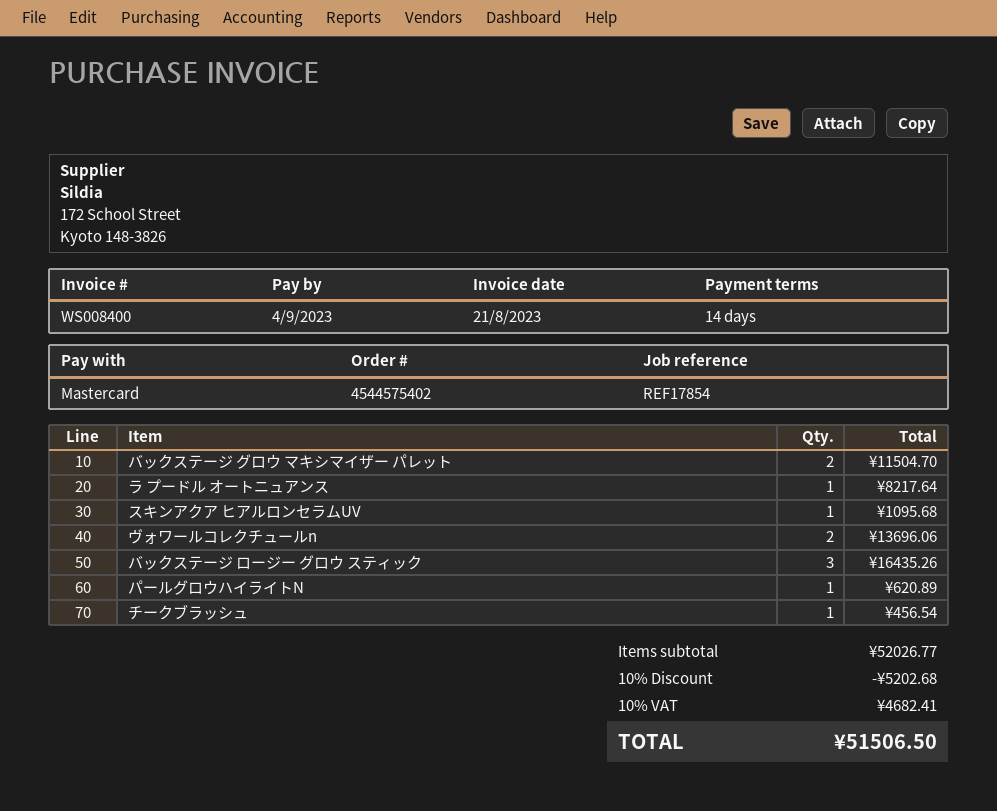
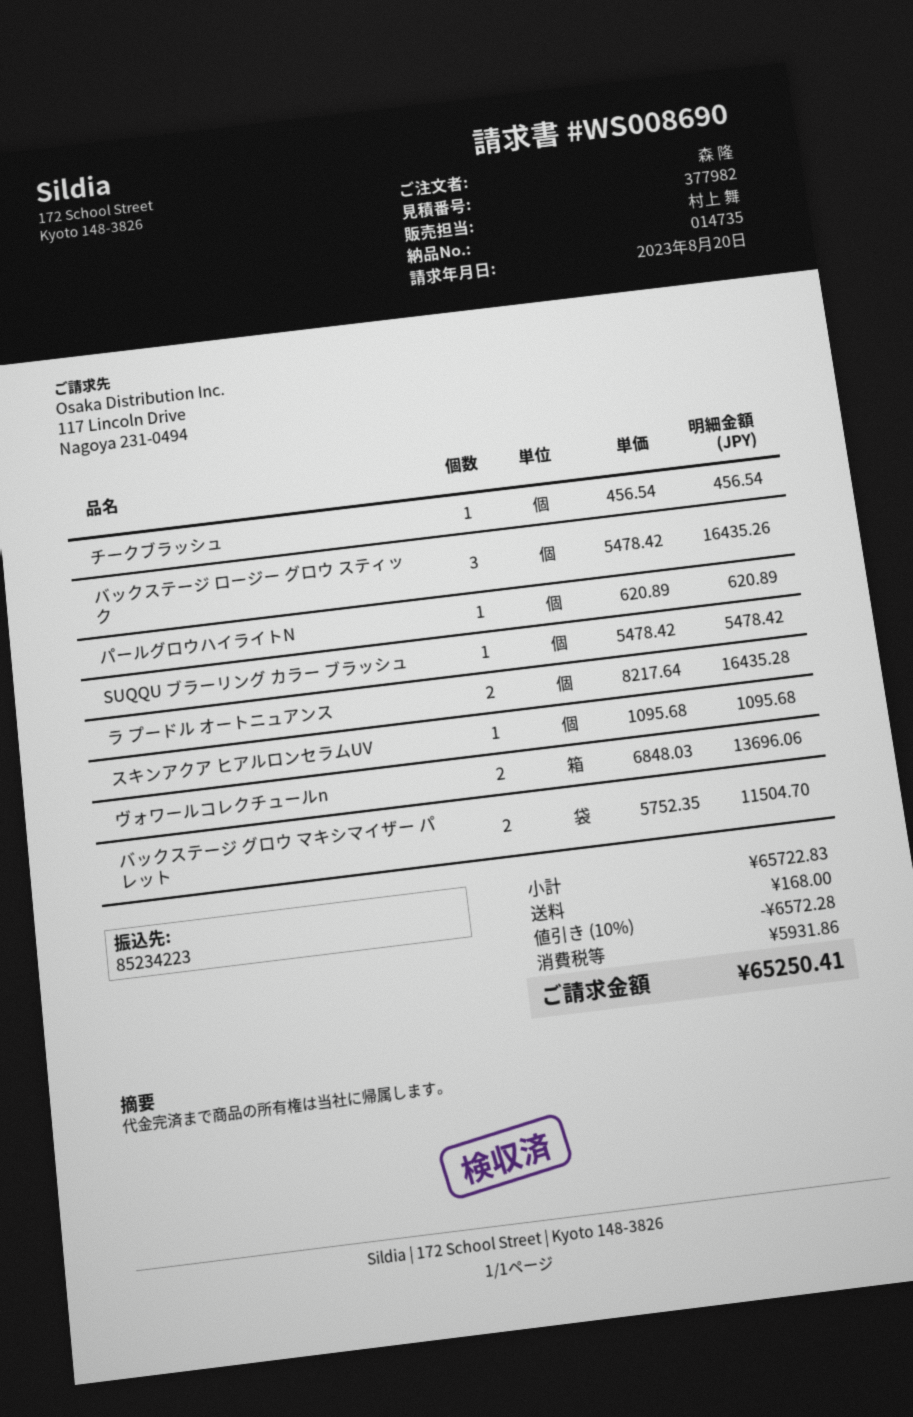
invoice number: WS008400 -> WS008690
invoice date: 2023-08-21 -> 2023-08-20
ラ プードル オートニュアンス: 1 for 8217.64 -> 2 for 16435.28
SUQQU ブラーリング カラー ブラッシュ: none -> 1 for 5478.42
subtotal: 52026.77 -> 65722.83
discount: 10% = 5202.68 -> 10% = 6572.28
shipping: none -> 168.00
tax: 4682.41 -> 5931.86
total: 51506.50 -> 65250.41

